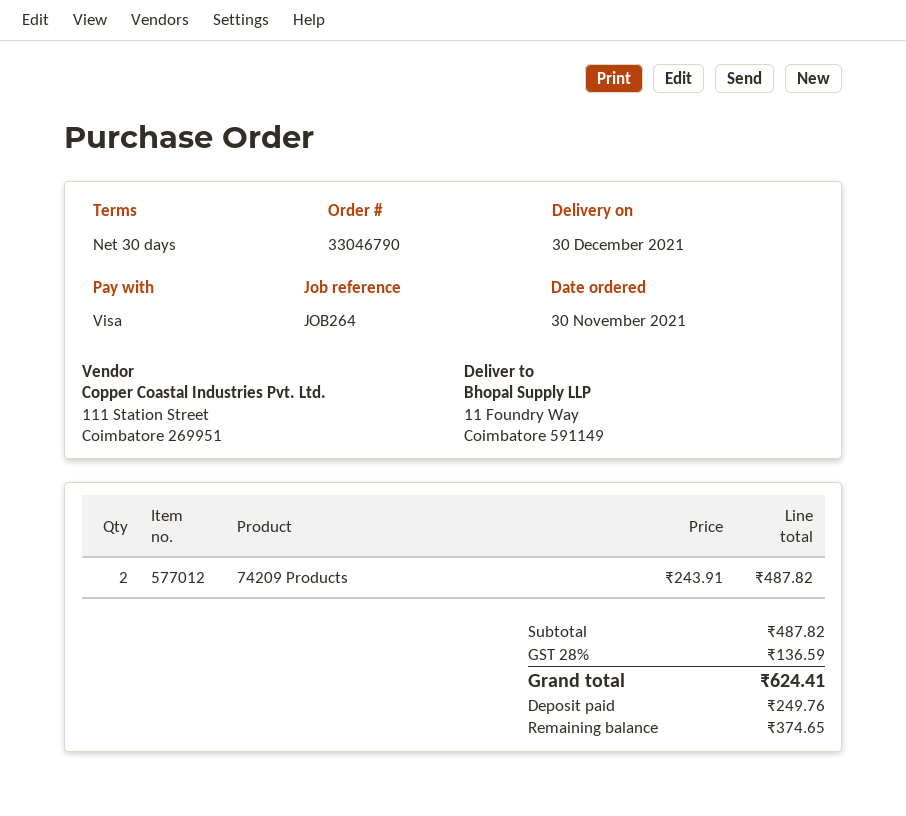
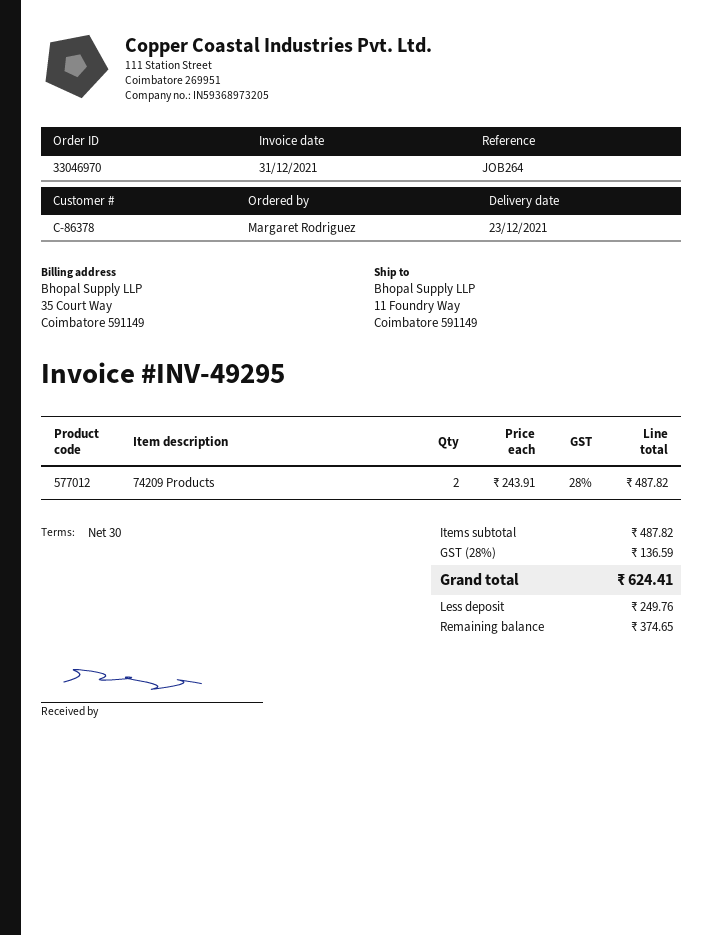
order number: 33046790 -> 33046970
delivery date: 2021-12-30 -> 2021-12-23

